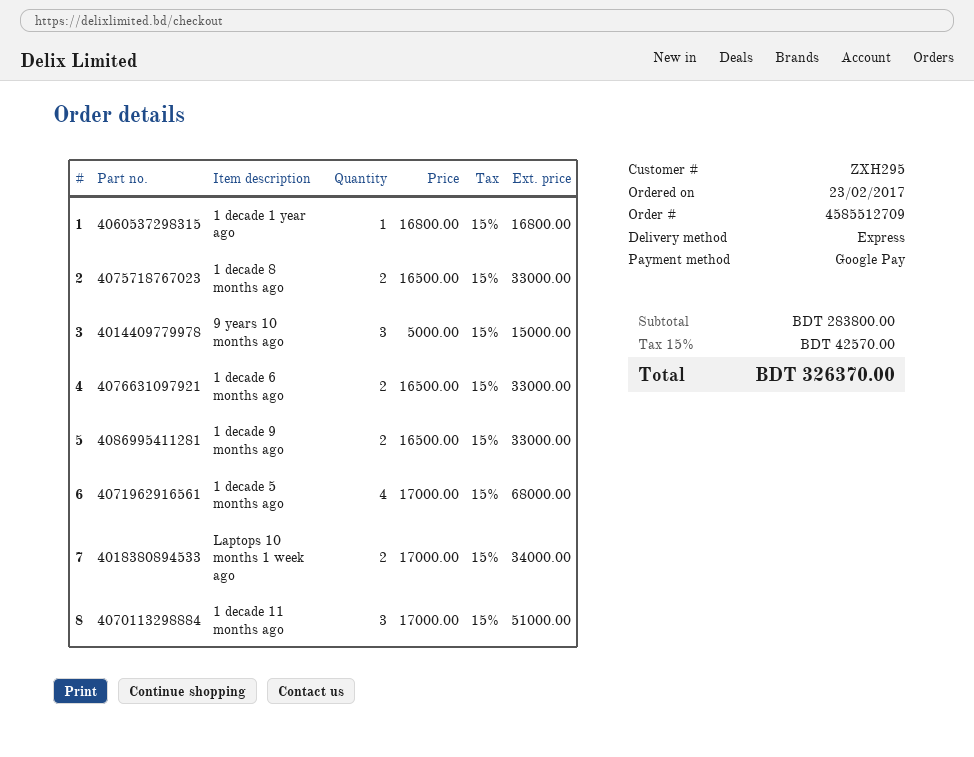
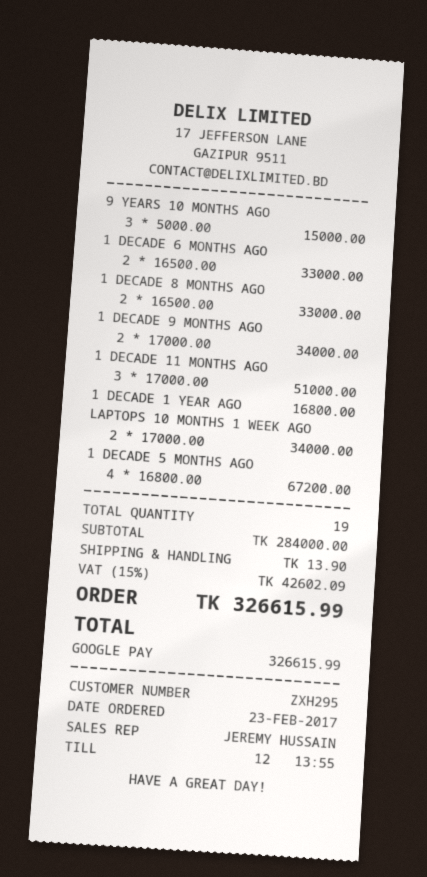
1 decade 9 months ago: 2 x 16500.00 = 33000.00 -> 2 x 17000.00 = 34000.00
1 decade 5 months ago: 4 x 17000.00 = 68000.00 -> 4 x 16800.00 = 67200.00
subtotal: 283800.00 -> 284000.00
shipping: none -> 13.90
tax: 15% = 42570.00 -> 15% = 42602.09
total: 326370.00 -> 326615.99

